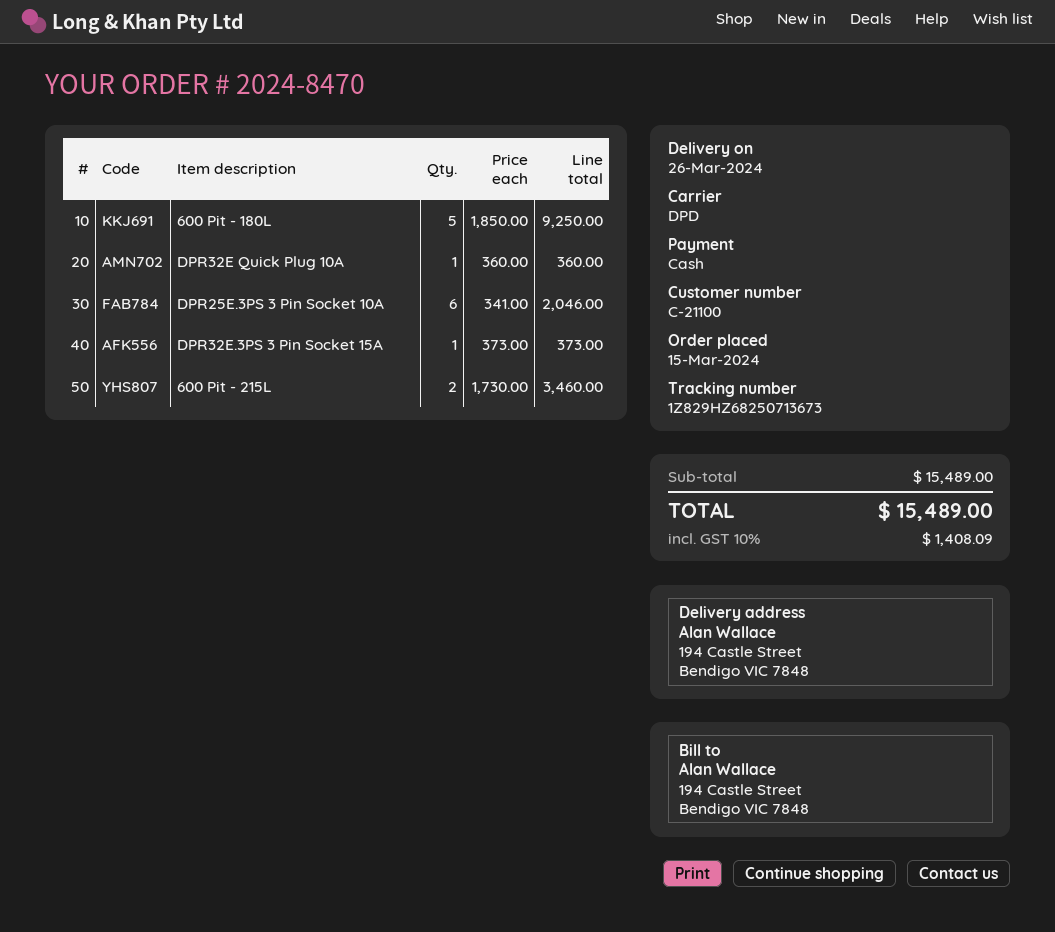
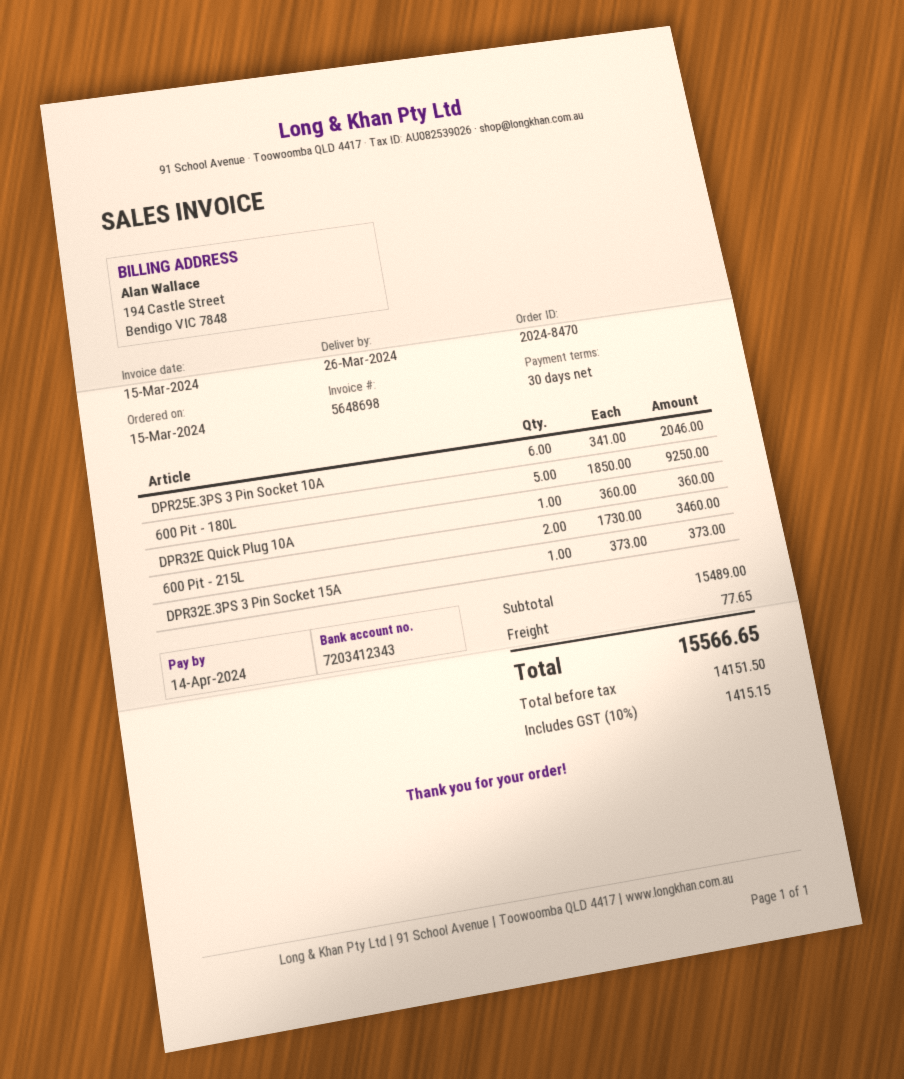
shipping: none -> 77.65
tax: 10% = 1408.09 -> 10% = 1415.15
total: 15489.00 -> 15566.65

